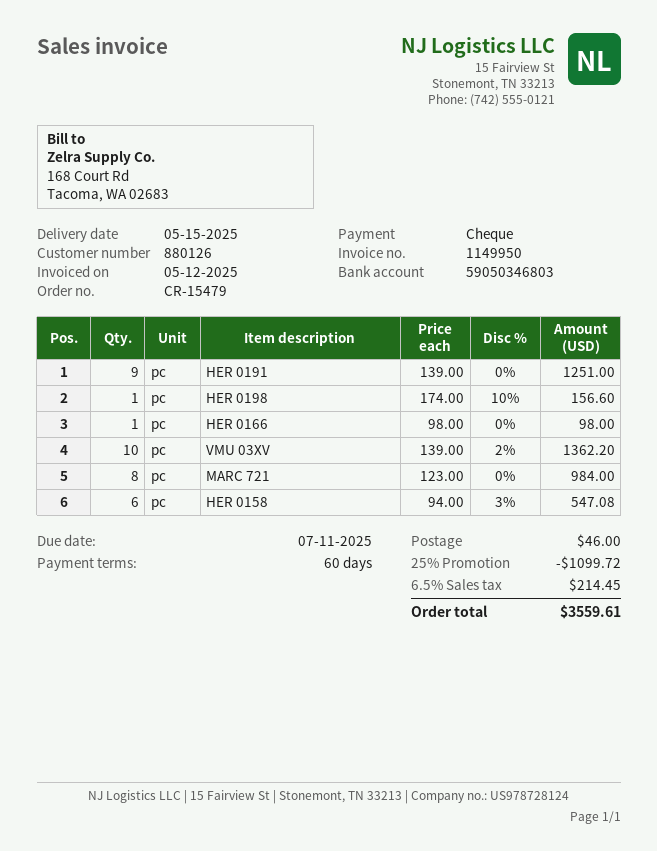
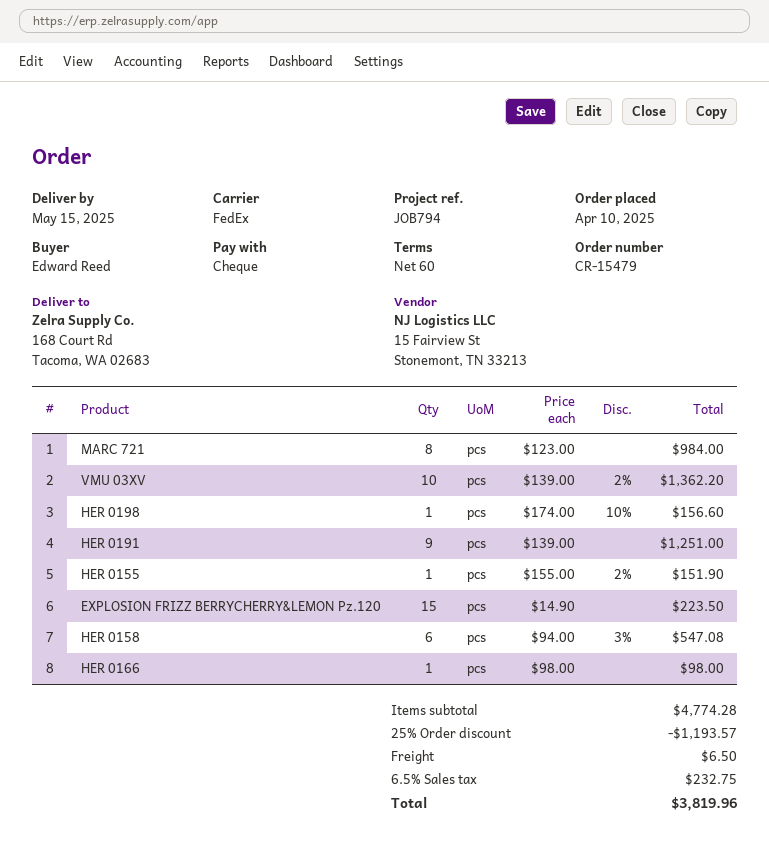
HER 0155: none -> 1 x 155.00 - 2% = 151.90
EXPLOSION FRIZZ BERRYCHERRY&LEMON Pz.120: none -> 15 x 14.90 = 223.50
discount: 25% = 1099.72 -> 25% = 1193.57
shipping: 46.00 -> 6.50
tax: 6.5% = 214.45 -> 6.5% = 232.75
total: 3559.61 -> 3819.96

